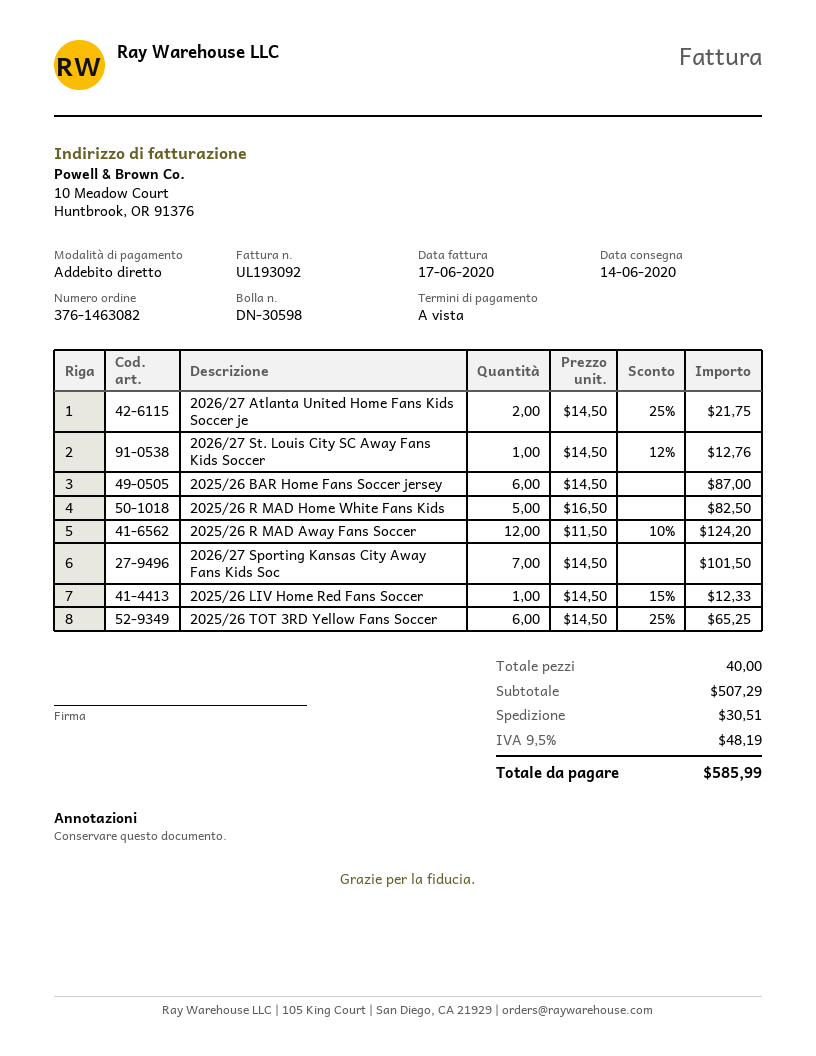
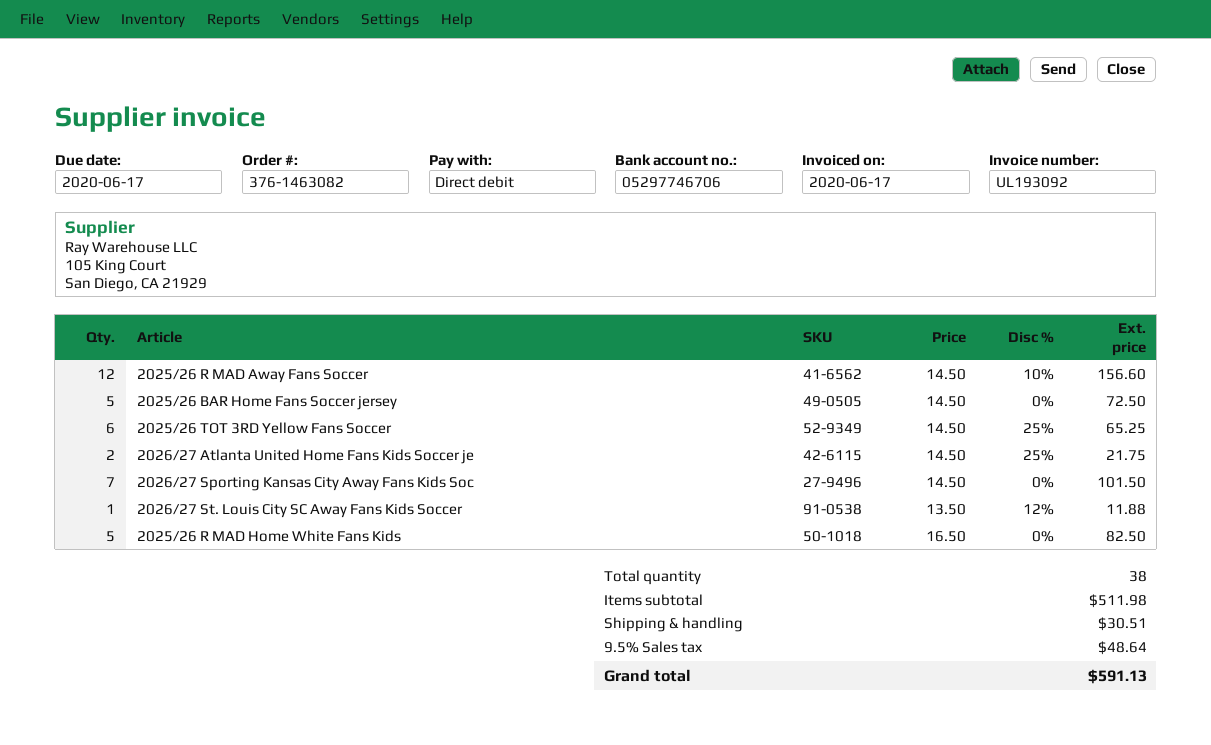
2026/27 St. Louis City SC Away Fans Kids Soccer: 1 x 14.50 - 12% = 12.76 -> 1 x 13.50 - 12% = 11.88
2025/26 BAR Home Fans Soccer jersey: 6 x 14.50 = 87.00 -> 5 x 14.50 = 72.50
2025/26 R MAD Away Fans Soccer: 12 x 11.50 - 10% = 124.20 -> 12 x 14.50 - 10% = 156.60
2025/26 LIV Home Red Fans Soccer: 1 x 14.50 - 15% = 12.33 -> none
total quantity: 40 -> 38
subtotal: 507.29 -> 511.98
tax: 9.5% = 48.19 -> 9.5% = 48.64
total: 585.99 -> 591.13

